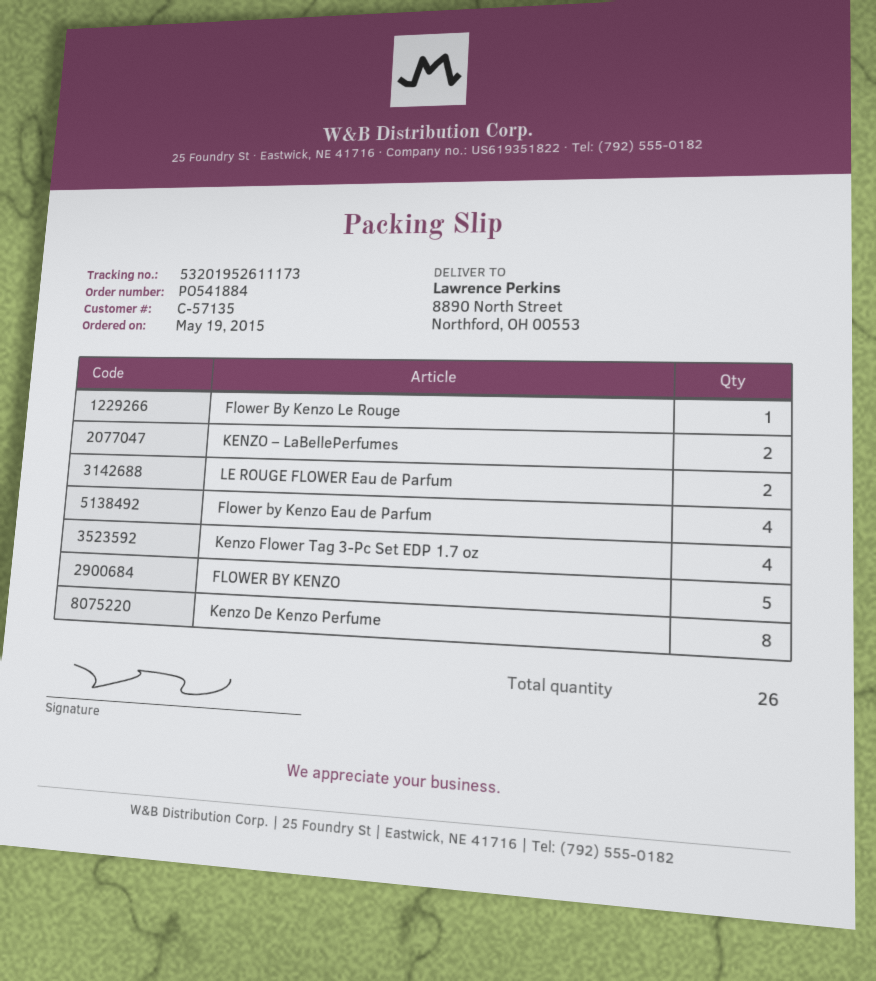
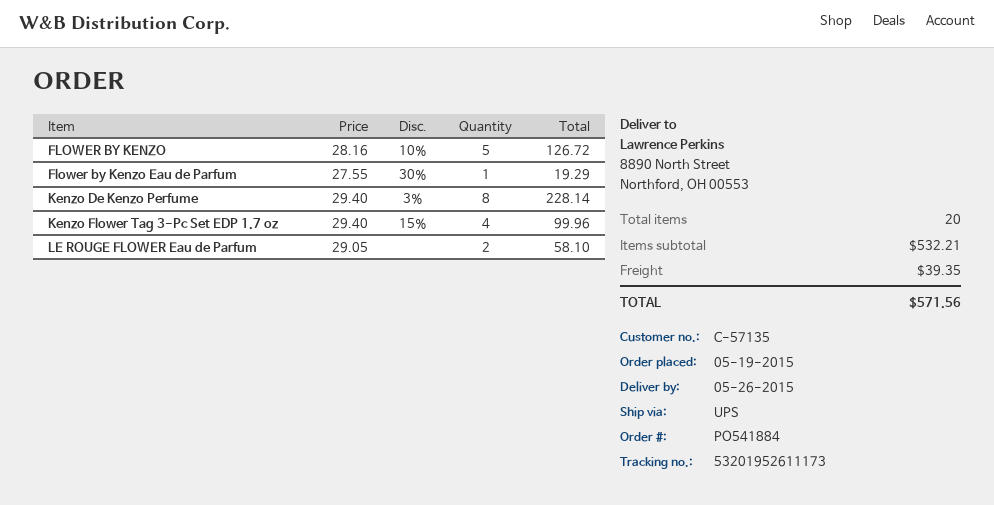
Flower By Kenzo Le Rouge: 1 -> none
KENZO – LaBellePerfumes: 2 -> none
Flower by Kenzo Eau de Parfum: 4 -> 1
total quantity: 26 -> 20

